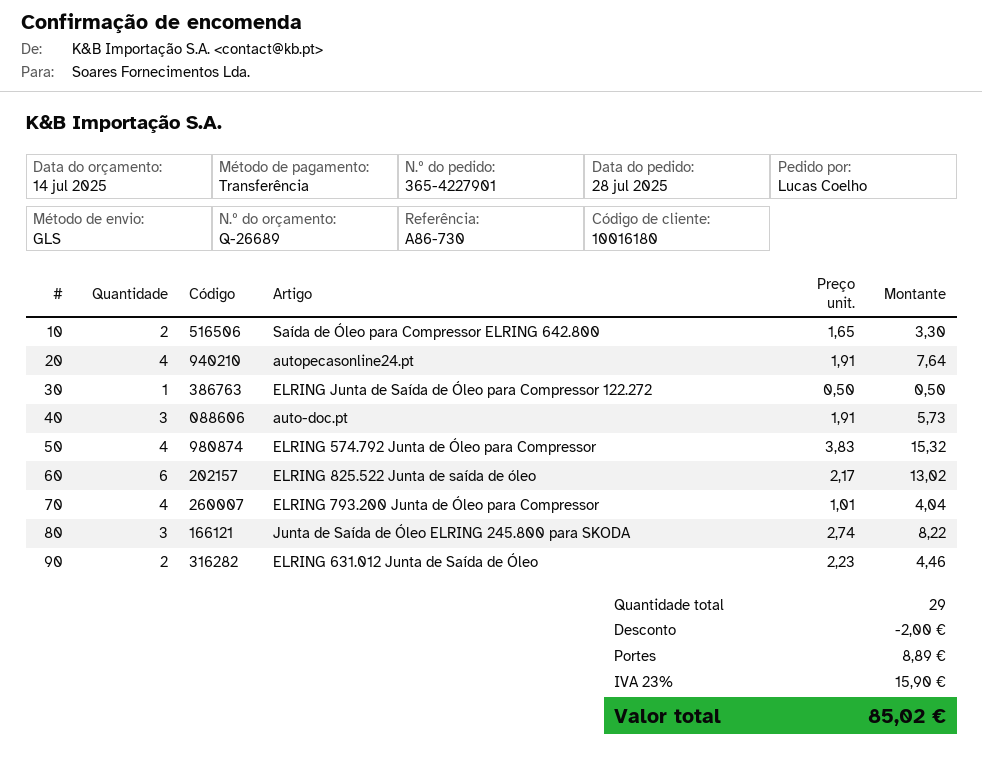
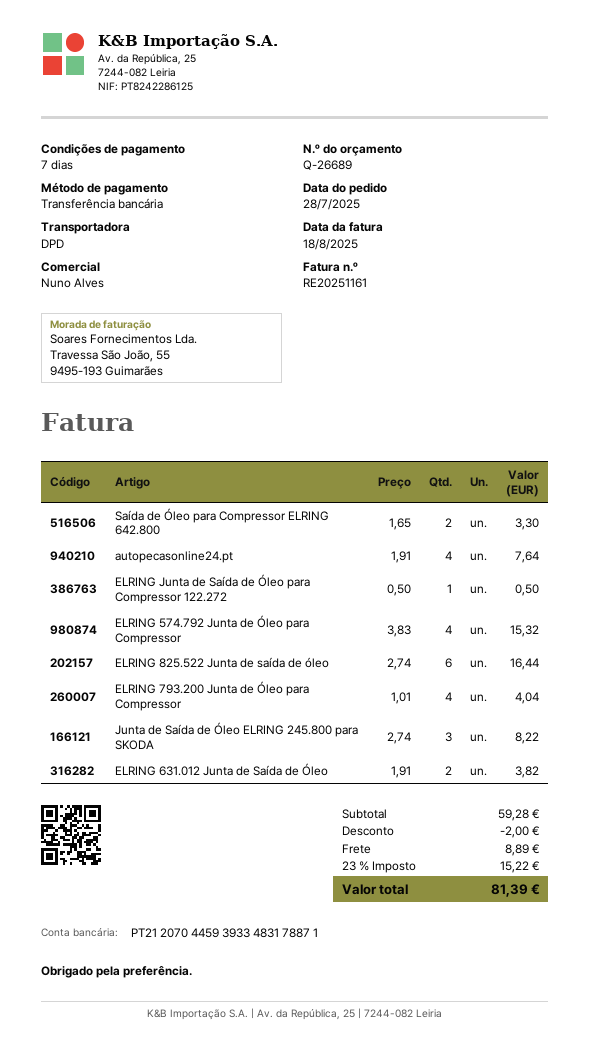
shipping method: GLS -> DPD
auto-doc.pt: 3 x 1.91 = 5.73 -> none
ELRING 825.522 Junta de saída de óleo: 6 x 2.17 = 13.02 -> 6 x 2.74 = 16.44
ELRING 631.012 Junta de Saída de Óleo: 2 x 2.23 = 4.46 -> 2 x 1.91 = 3.82
tax: 23% = 15.90 -> 23% = 15.22
total: 85.02 -> 81.39

